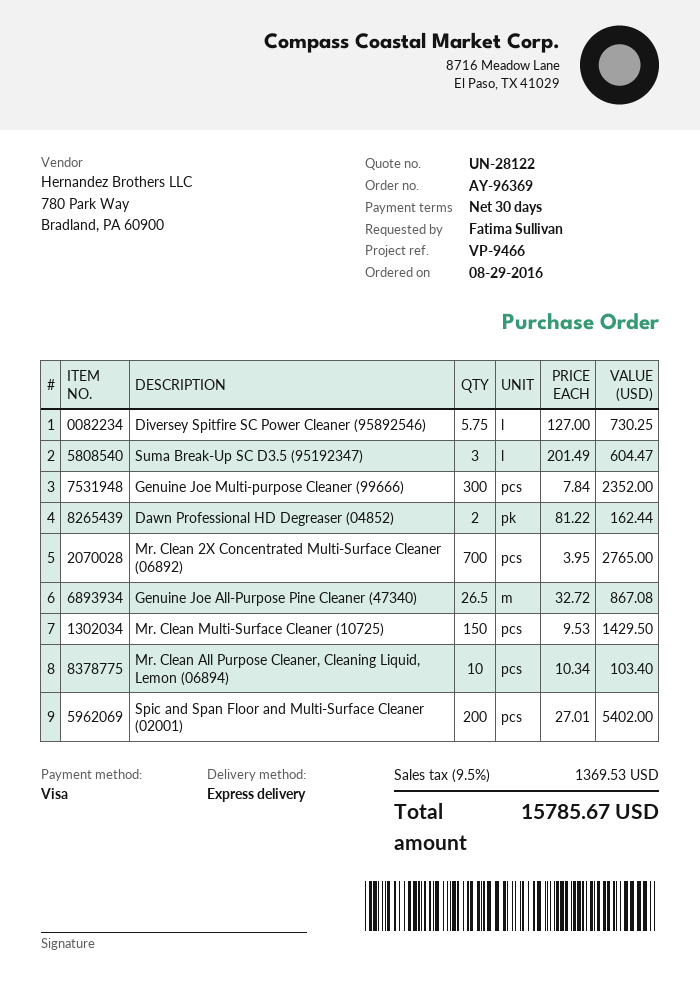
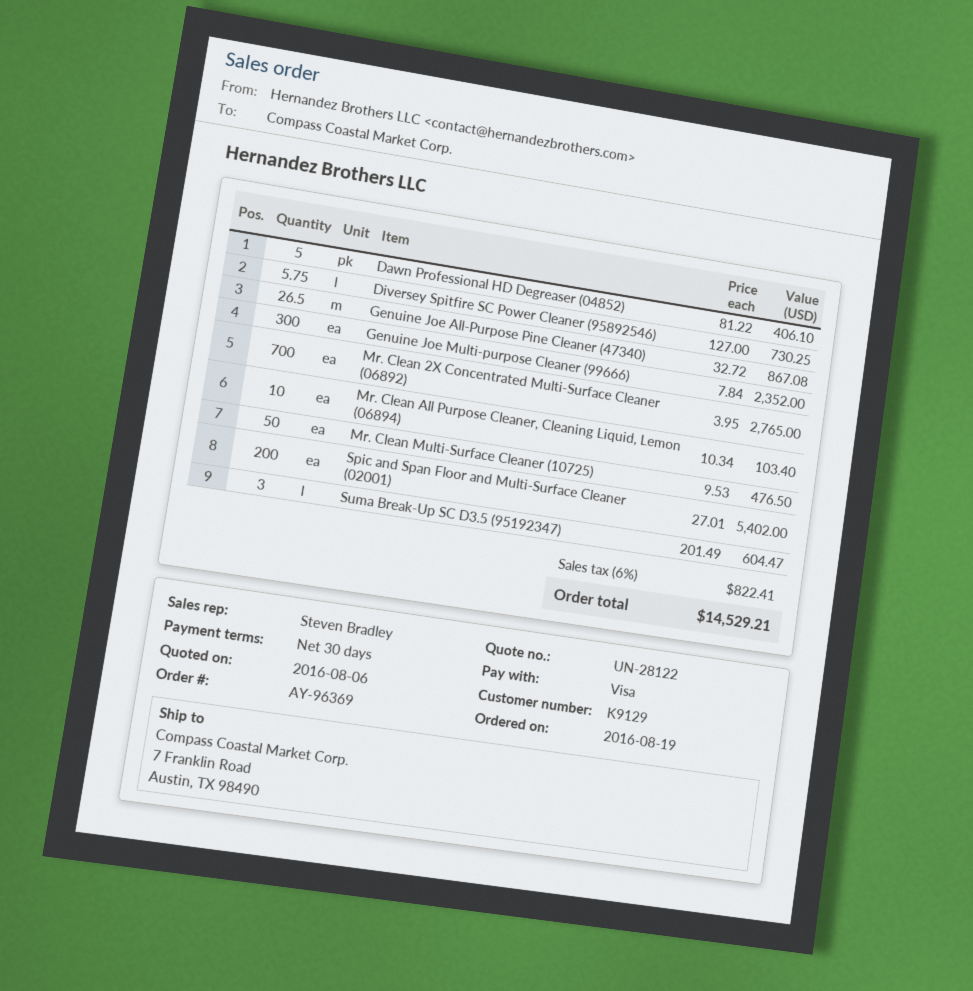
order date: 2016-08-29 -> 2016-08-19
Dawn Professional HD Degreaser (04852): 2 x 81.22 = 162.44 -> 5 x 81.22 = 406.10
Mr. Clean Multi-Surface Cleaner (10725): 150 x 9.53 = 1429.50 -> 50 x 9.53 = 476.50
tax: 9.5% = 1369.53 -> 6% = 822.41
total: 15785.67 -> 14529.21

